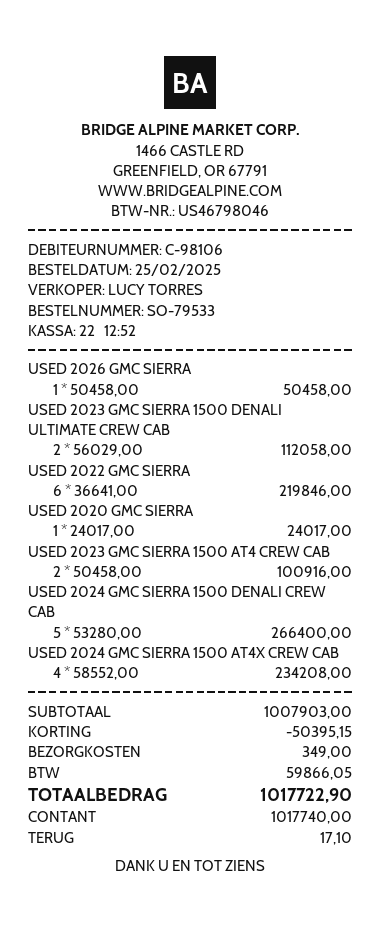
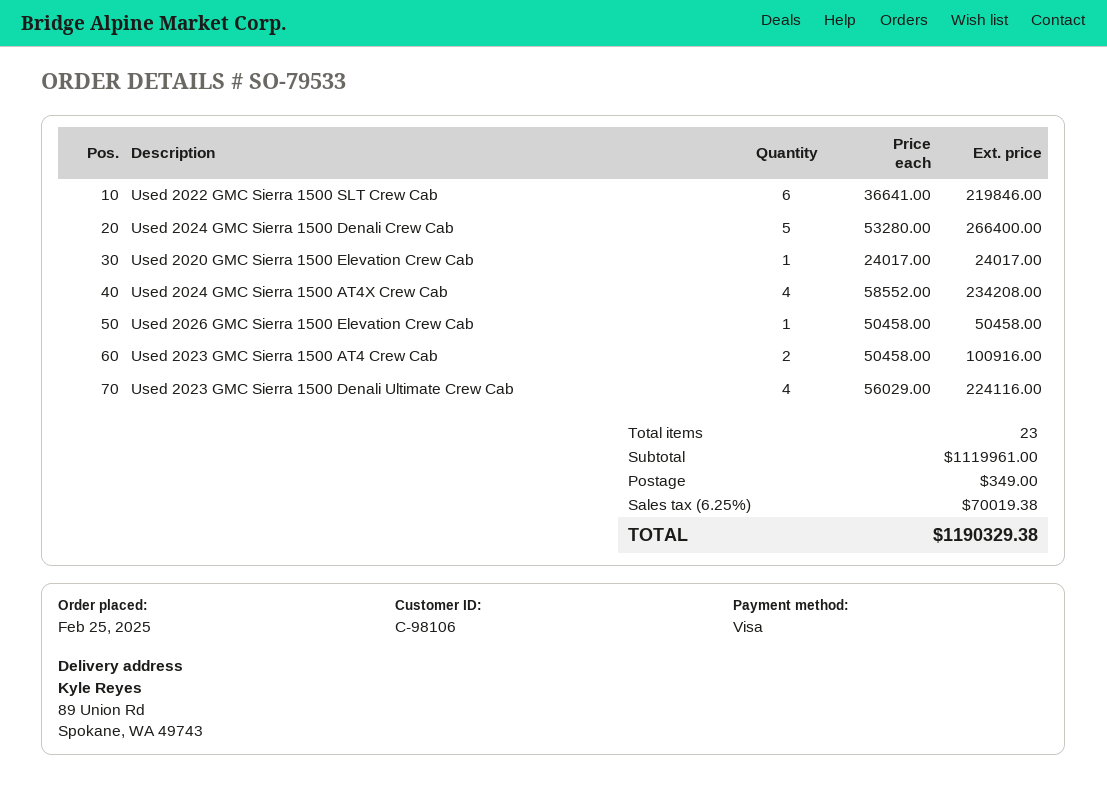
payment method: cash -> Visa
USED 2023 GMC SIERRA 1500 DENALI ULTIMATE CREW CAB: 2 x 56029.00 = 112058.00 -> 4 x 56029.00 = 224116.00
subtotal: 1007903.00 -> 1119961.00
discount: 50395.15 -> none
tax: 59866.05 -> 70019.38
total: 1017722.90 -> 1190329.38

